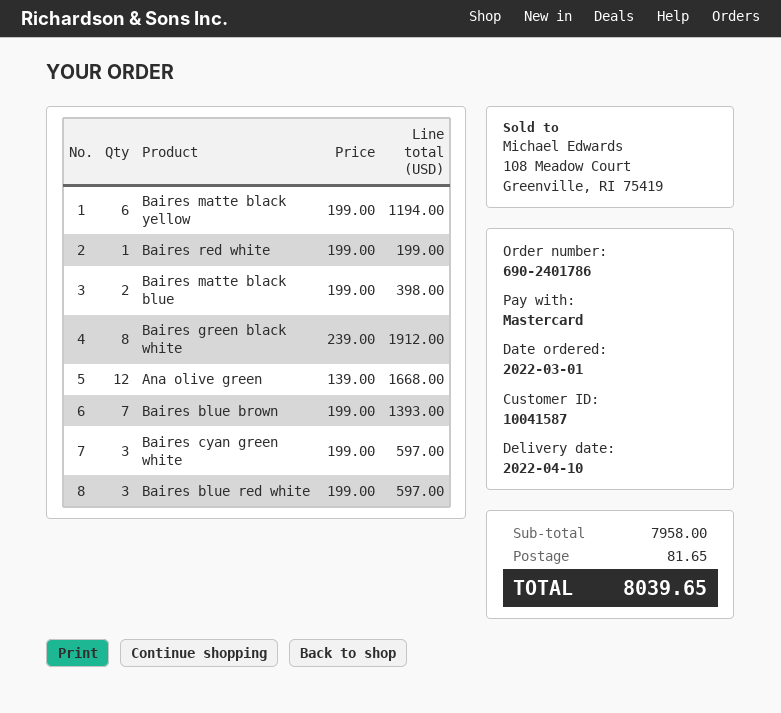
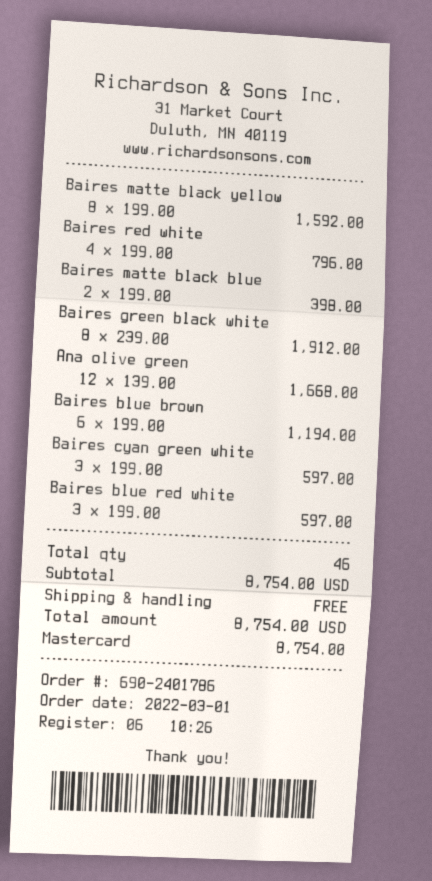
Baires matte black yellow: 6 x 199.00 = 1194.00 -> 8 x 199.00 = 1592.00
Baires red white: 1 x 199.00 = 199.00 -> 4 x 199.00 = 796.00
Baires blue brown: 7 x 199.00 = 1393.00 -> 6 x 199.00 = 1194.00
subtotal: 7958.00 -> 8754.00
shipping: 81.65 -> 0.00
total: 8039.65 -> 8754.00

